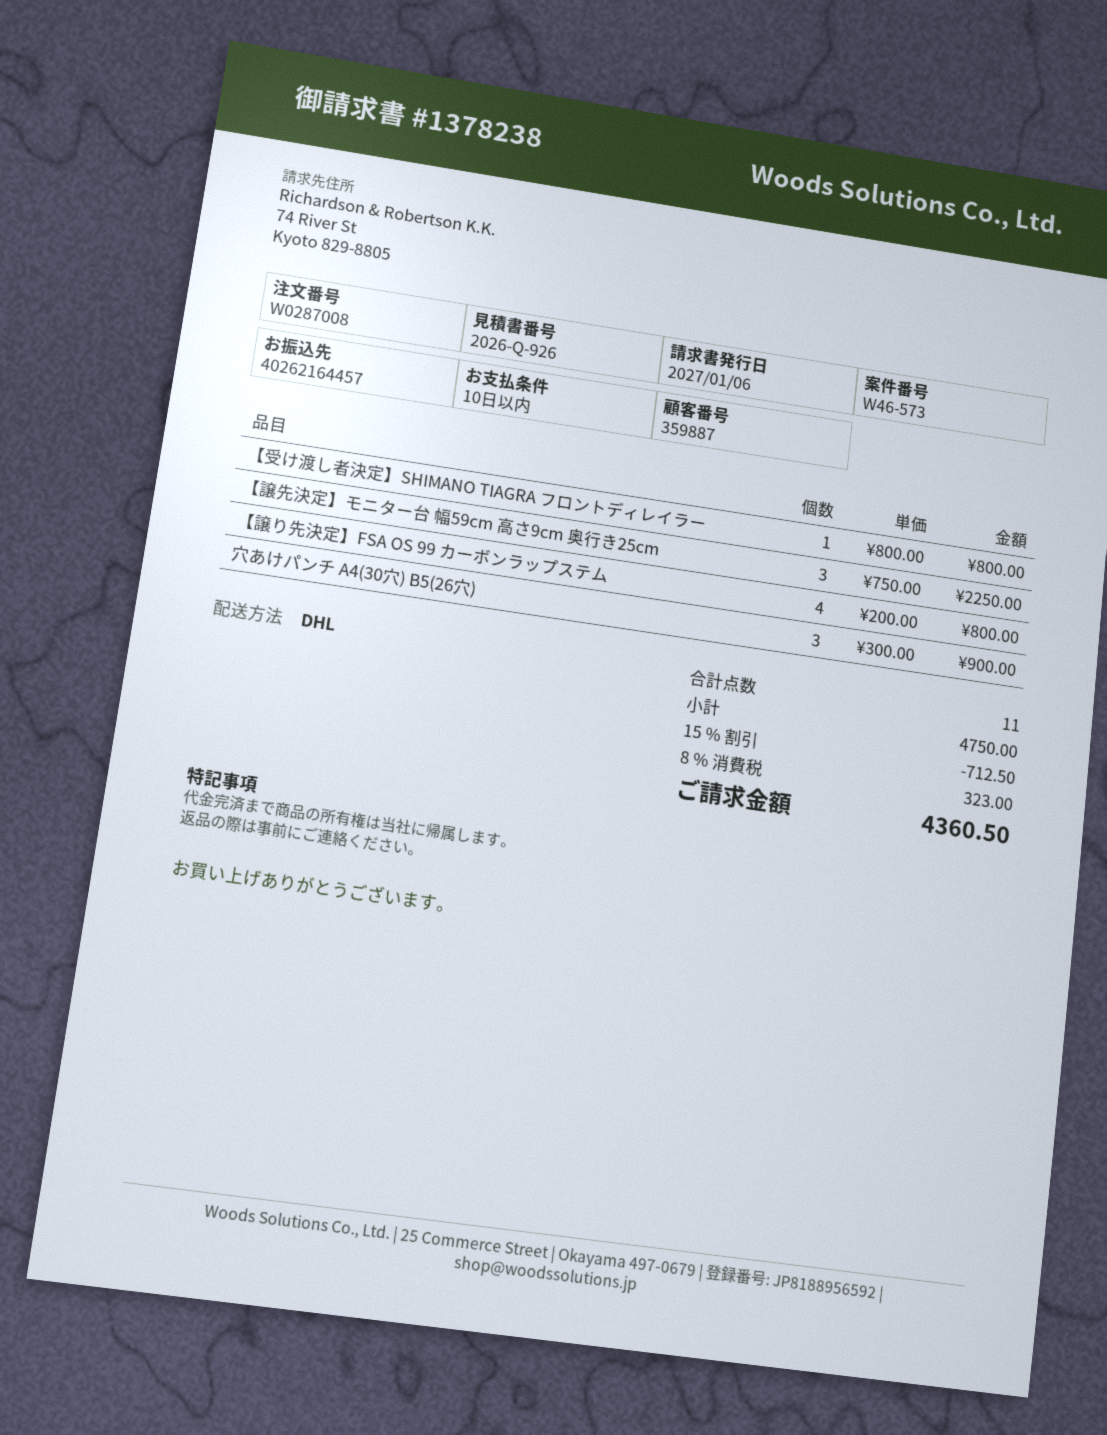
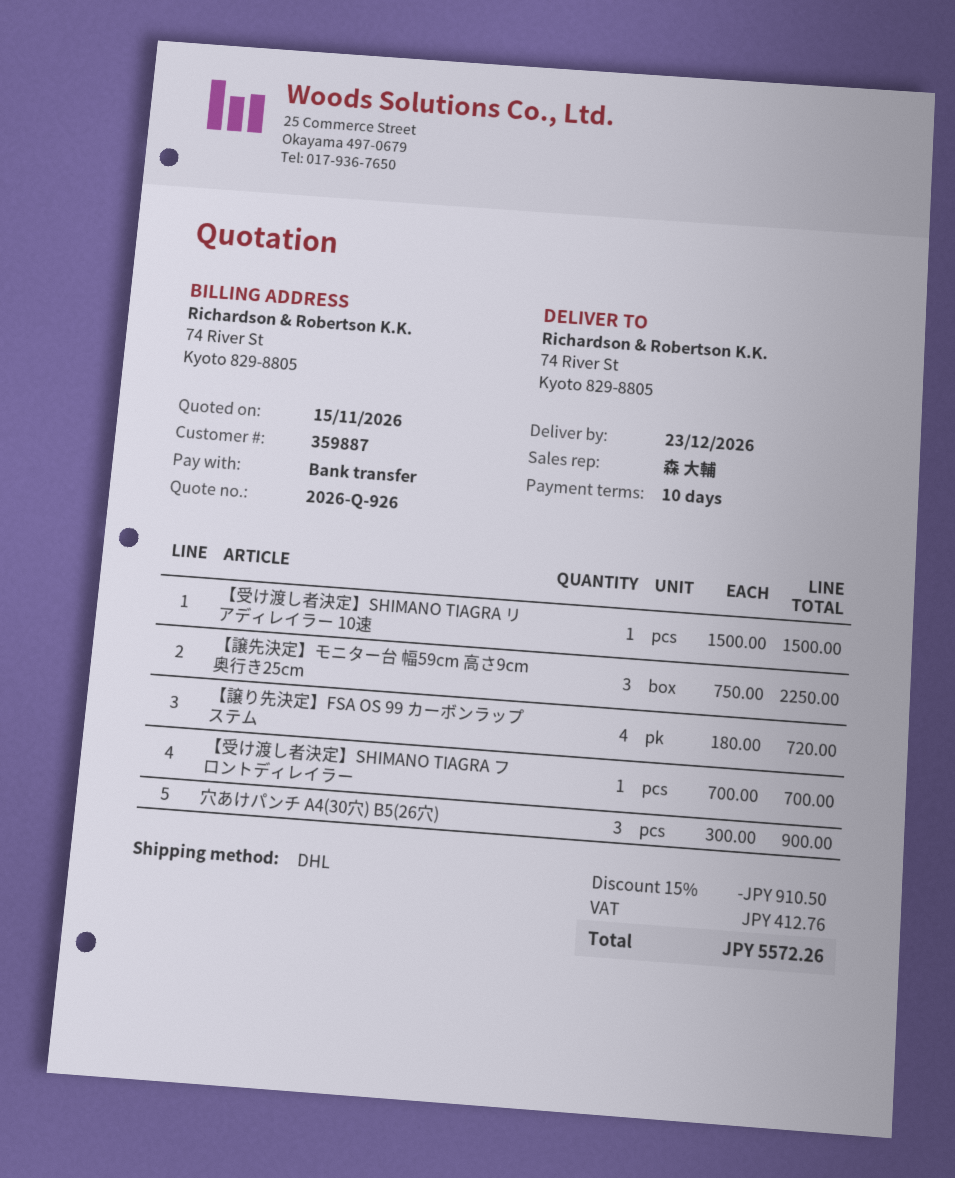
【受け渡し者決定】SHIMANO TIAGRA フロントディレイラー: 1 x 800.00 = 800.00 -> 1 x 700.00 = 700.00
【譲り先決定】FSA OS 99 カーボンラップステム: 4 x 200.00 = 800.00 -> 4 x 180.00 = 720.00
【受け渡し者決定】SHIMANO TIAGRA リアディレイラー 10速: none -> 1 x 1500.00 = 1500.00
discount: 15% = 712.50 -> 15% = 910.50
tax: 323.00 -> 412.76
total: 4360.50 -> 5572.26

